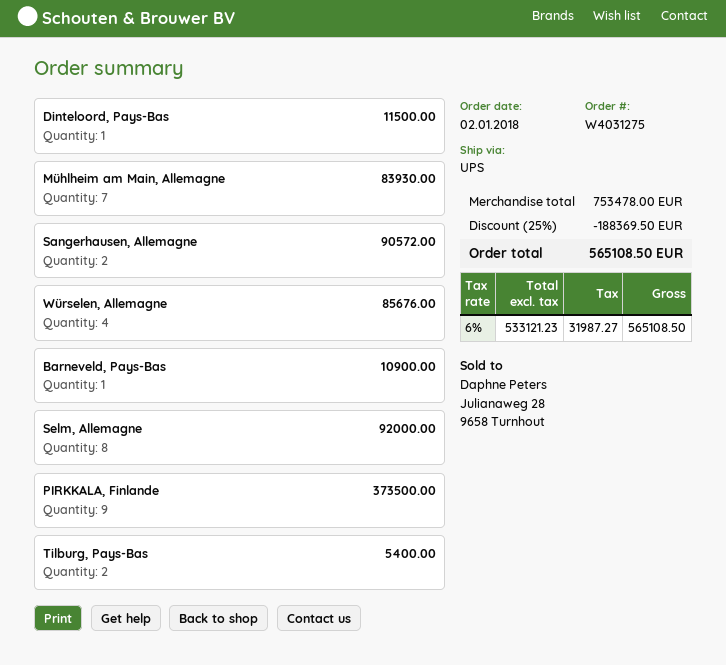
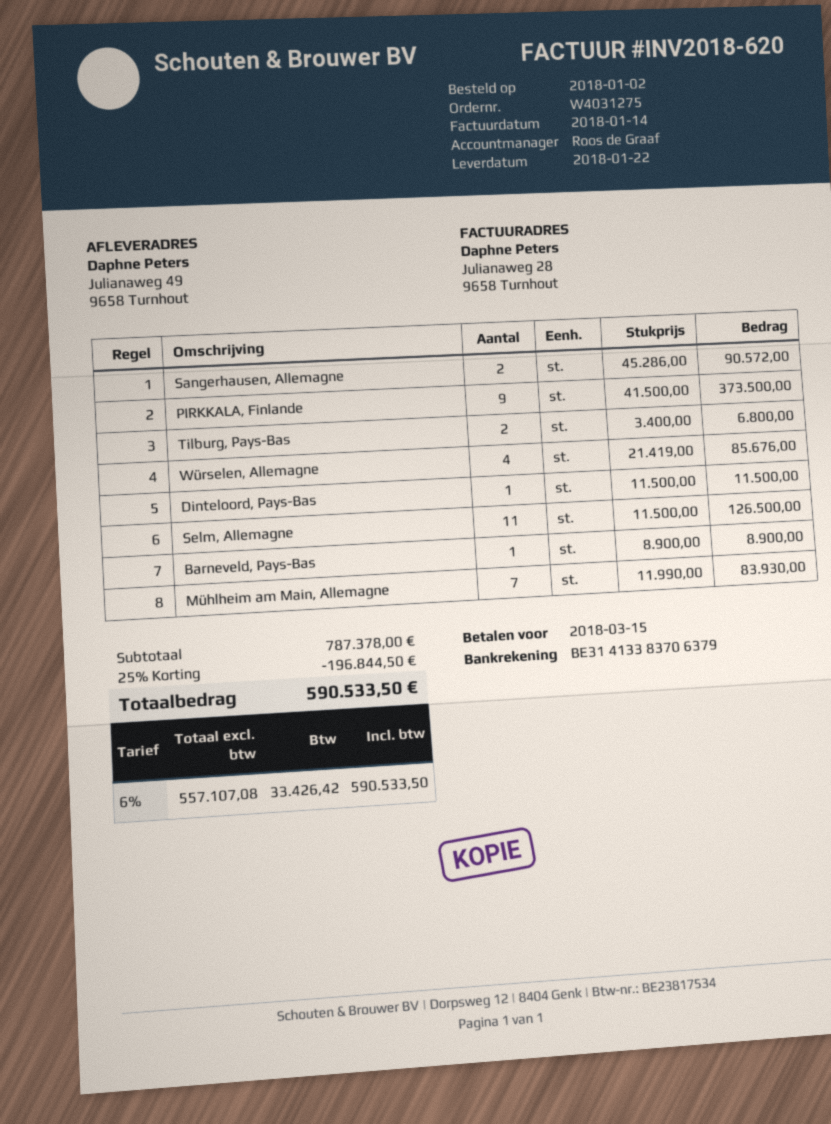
Barneveld, Pays-Bas: 1 for 10900.00 -> 1 for 8900.00
Selm, Allemagne: 8 for 92000.00 -> 11 for 126500.00
Tilburg, Pays-Bas: 2 for 5400.00 -> 2 for 6800.00
subtotal: 753478.00 -> 787378.00
discount: 25% = 188369.50 -> 25% = 196844.50
net: 533121.23 -> 557107.08
tax: 6% = 31987.27 -> 6% = 33426.42
total: 565108.50 -> 590533.50

